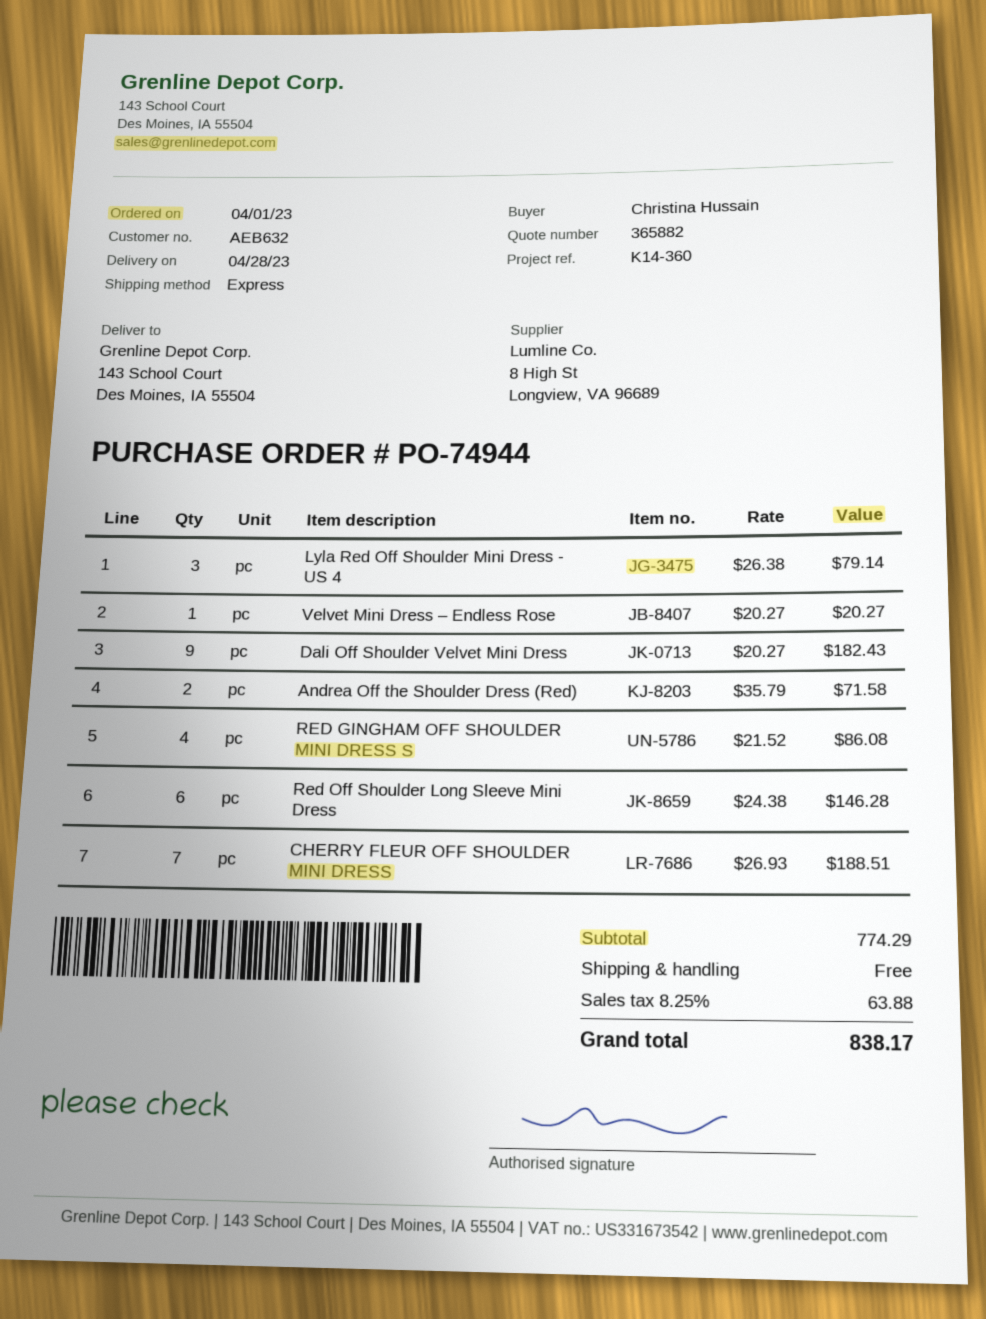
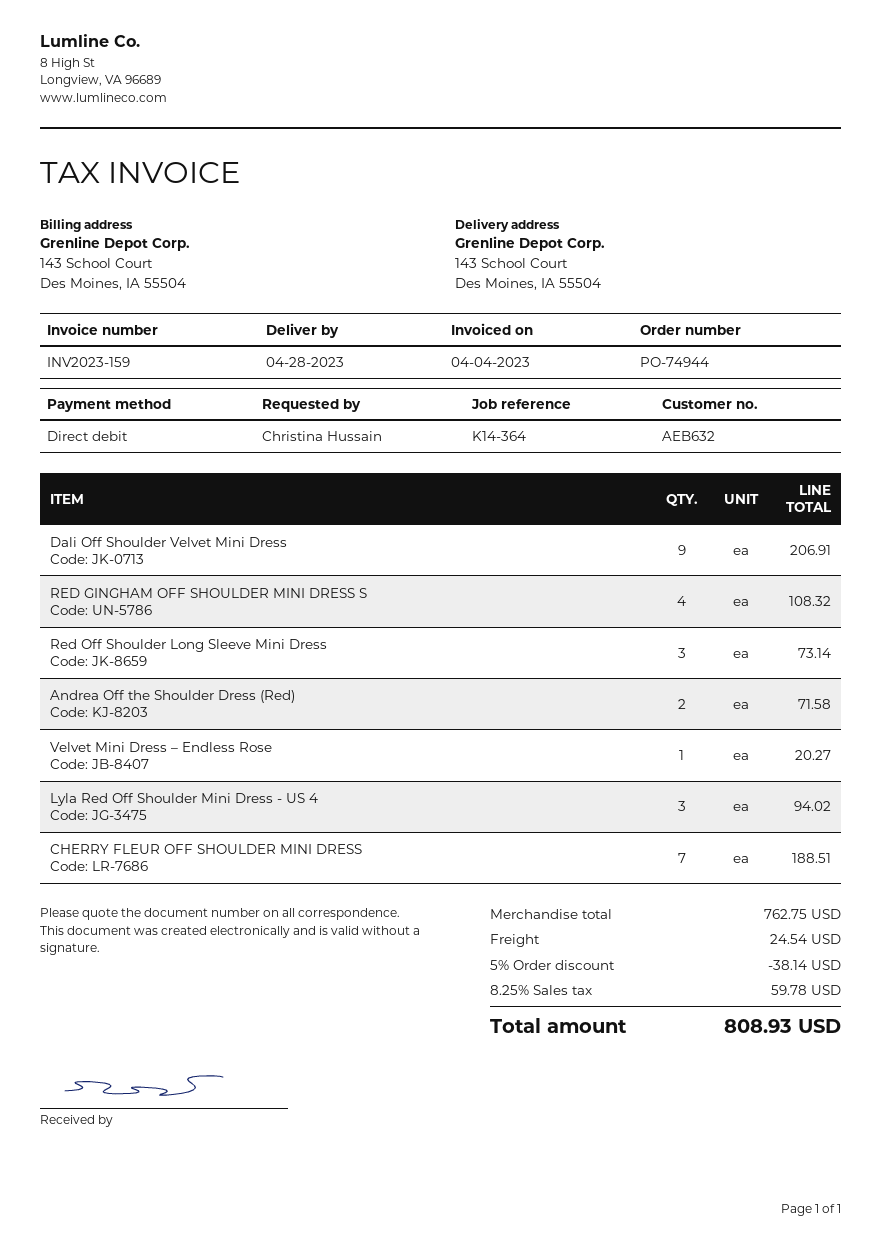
reference: K14-360 -> K14-364
Lyla Red Off Shoulder Mini Dress - US 4: 3 for 79.14 -> 3 for 94.02
Dali Off Shoulder Velvet Mini Dress: 9 for 182.43 -> 9 for 206.91
RED GINGHAM OFF SHOULDER MINI DRESS S: 4 for 86.08 -> 4 for 108.32
Red Off Shoulder Long Sleeve Mini Dress: 6 for 146.28 -> 3 for 73.14
subtotal: 774.29 -> 762.75
discount: none -> 5% = 38.14
shipping: 0.00 -> 24.54
tax: 8.25% = 63.88 -> 8.25% = 59.78
total: 838.17 -> 808.93

